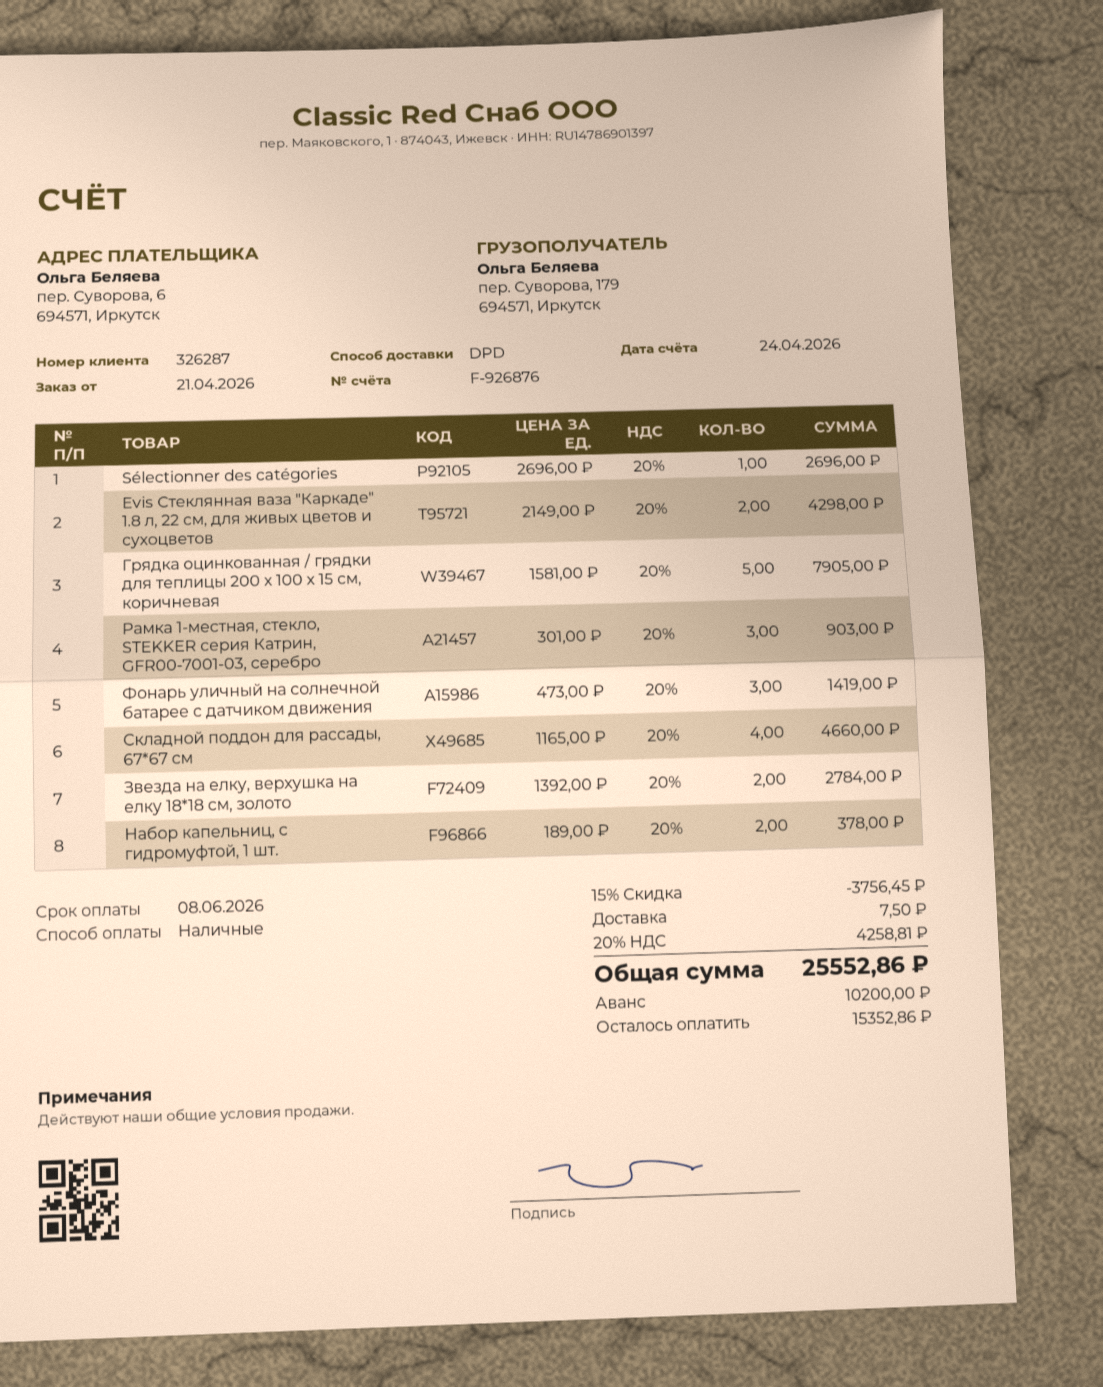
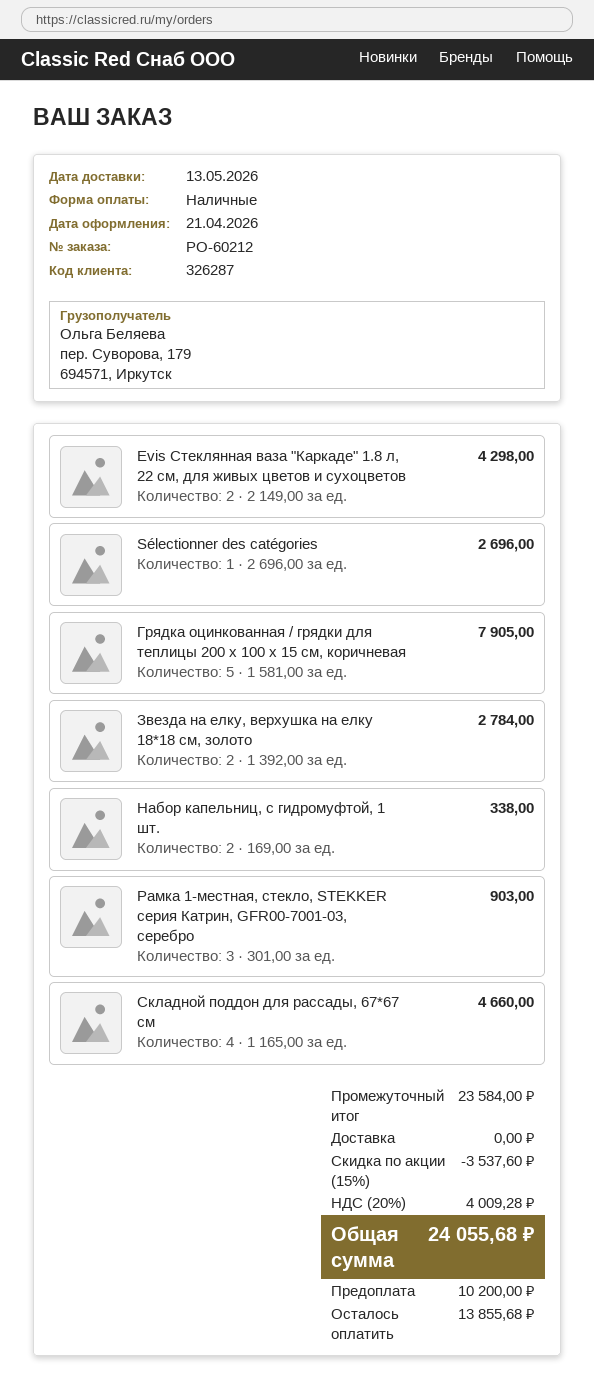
Фонарь уличный на солнечной батарее с датчиком движения: 3 x 473.00 = 1419.00 -> none
Набор капельниц, с гидромуфтой, 1 шт.: 2 x 189.00 = 378.00 -> 2 x 169.00 = 338.00
discount: 15% = 3756.45 -> 15% = 3537.60
shipping: 7.50 -> 0.00
tax: 20% = 4258.81 -> 20% = 4009.28
total: 25552.86 -> 24055.68
balance: 15352.86 -> 13855.68

